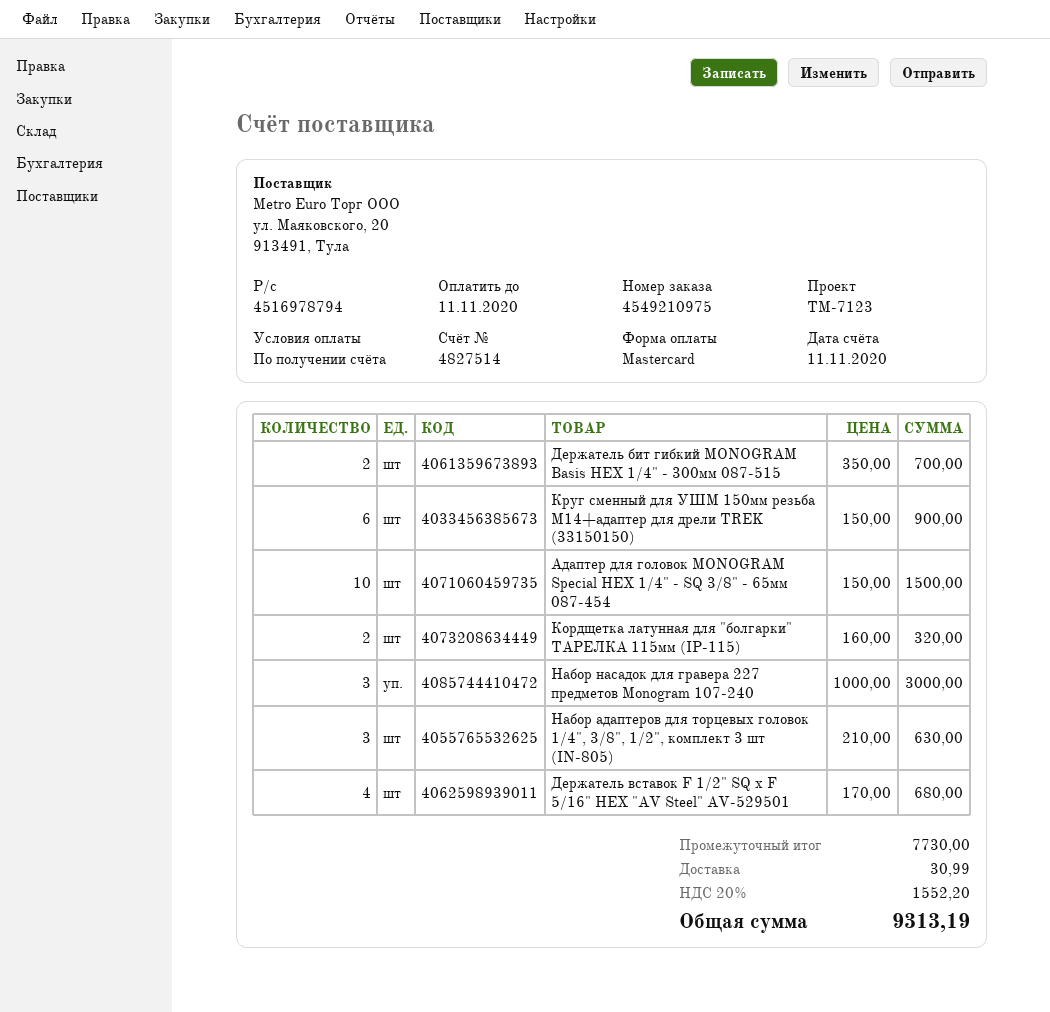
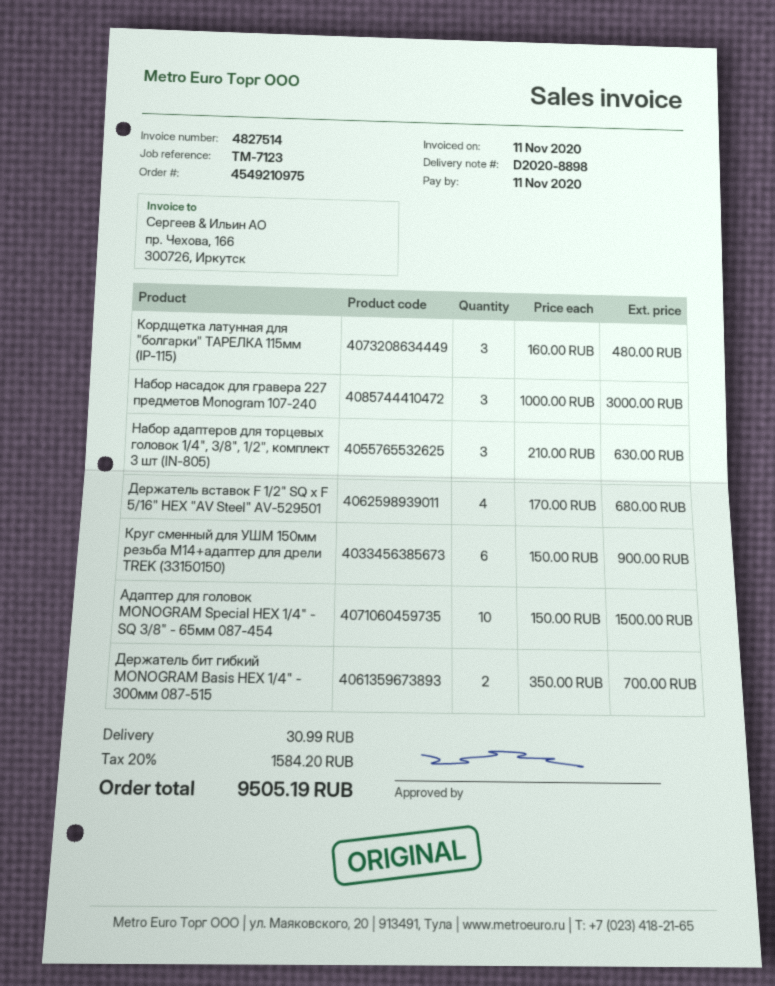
Кордщетка латунная для "болгарки" ТАРЕЛКА 115мм (IP-115): 2 x 160.00 = 320.00 -> 3 x 160.00 = 480.00
tax: 20% = 1552.20 -> 20% = 1584.20
total: 9313.19 -> 9505.19

